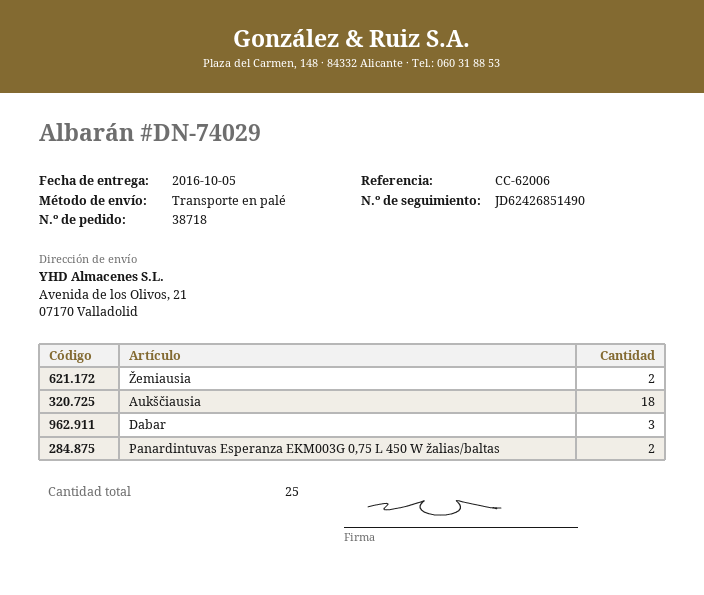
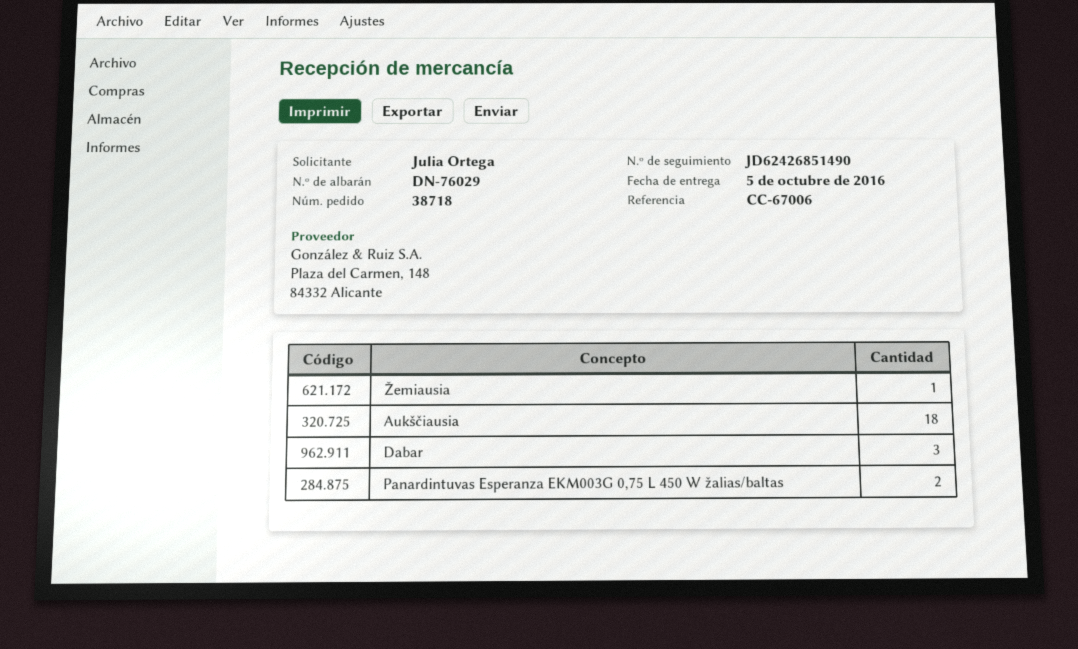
delivery note number: DN-74029 -> DN-76029
reference: CC-62006 -> CC-67006
Žemiausia: 2 -> 1

